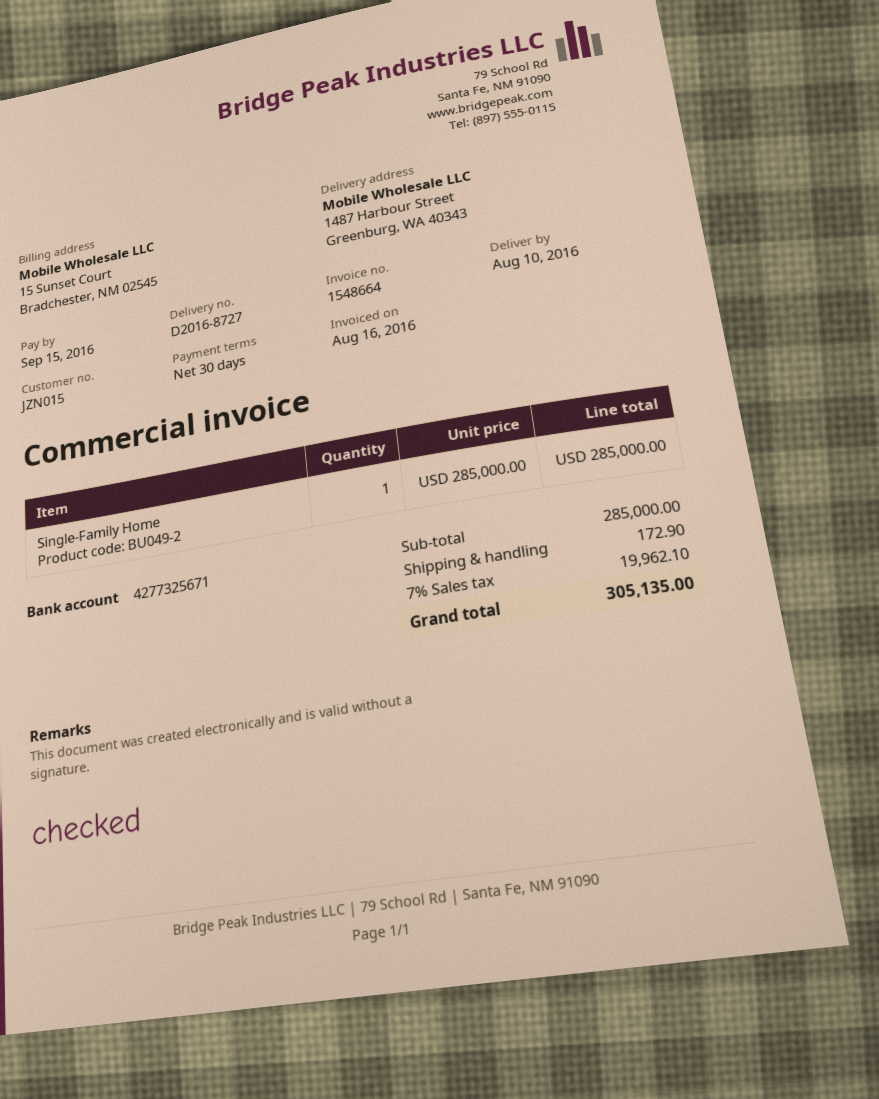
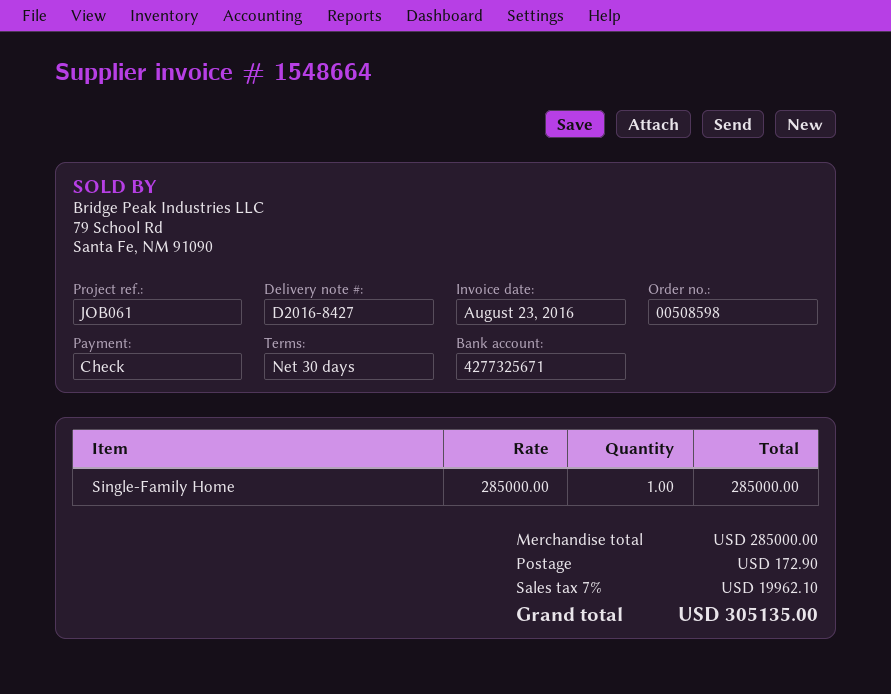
delivery note number: D2016-8727 -> D2016-8427
invoice date: 2016-08-16 -> 2016-08-23

